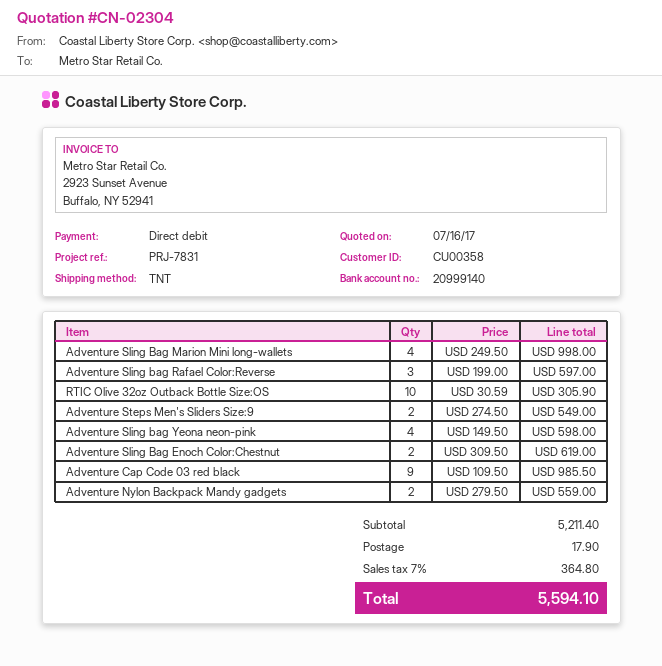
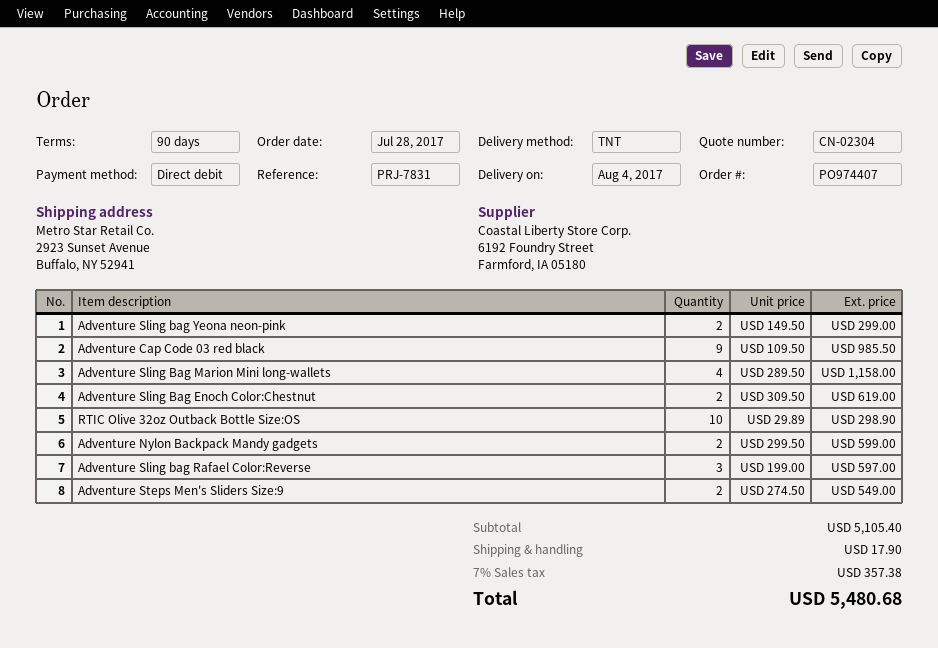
Adventure Sling Bag Marion Mini long-wallets: 4 x 249.50 = 998.00 -> 4 x 289.50 = 1158.00
RTIC Olive 32oz Outback Bottle Size:OS: 10 x 30.59 = 305.90 -> 10 x 29.89 = 298.90
Adventure Sling bag Yeona neon-pink: 4 x 149.50 = 598.00 -> 2 x 149.50 = 299.00
Adventure Nylon Backpack Mandy gadgets: 2 x 279.50 = 559.00 -> 2 x 299.50 = 599.00
subtotal: 5211.40 -> 5105.40
tax: 7% = 364.80 -> 7% = 357.38
total: 5594.10 -> 5480.68

